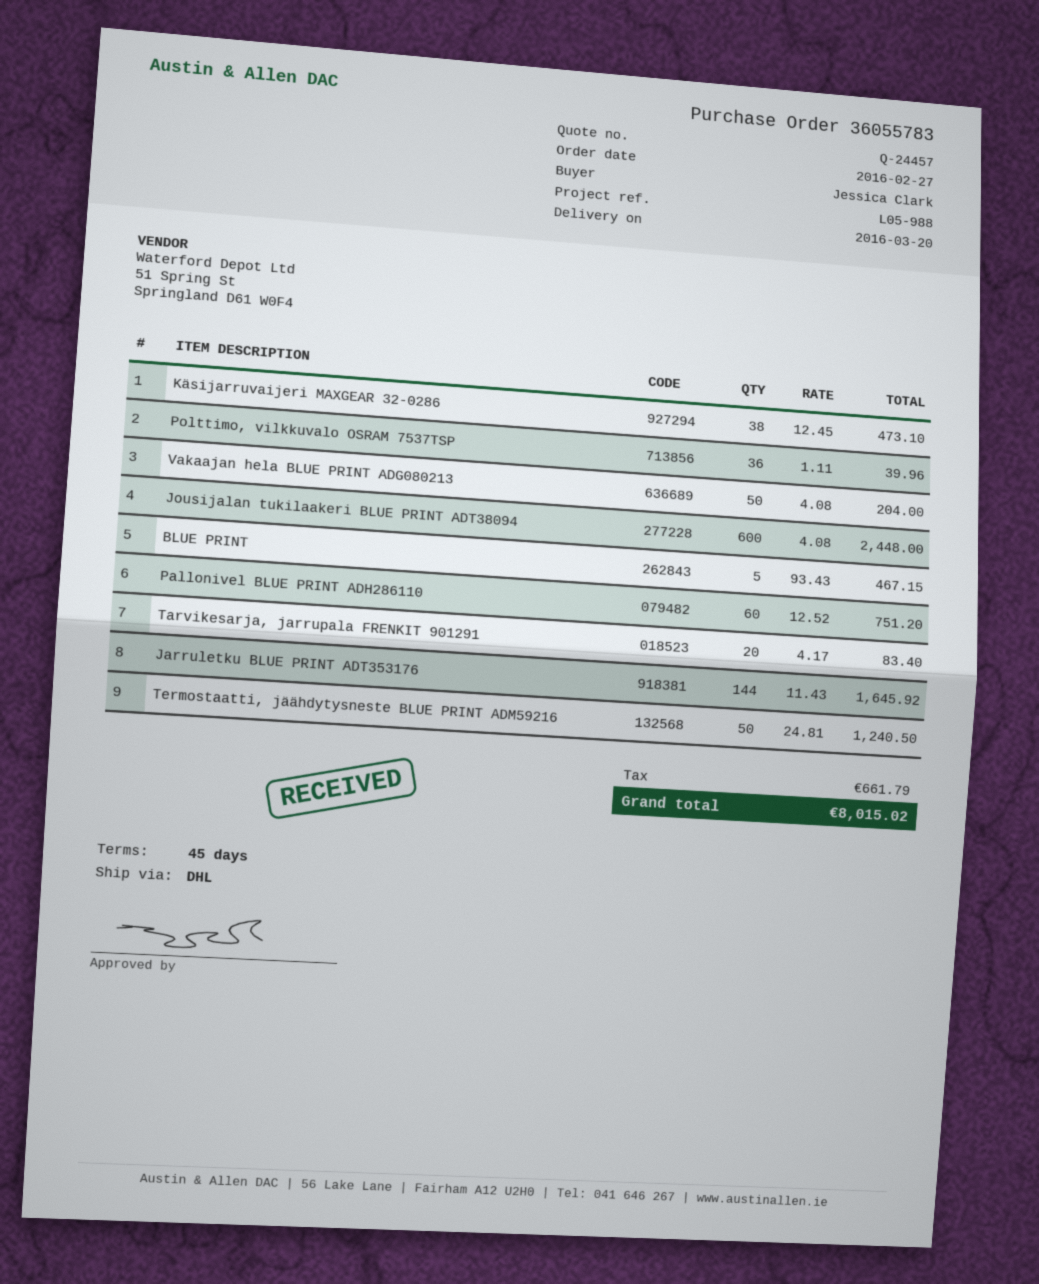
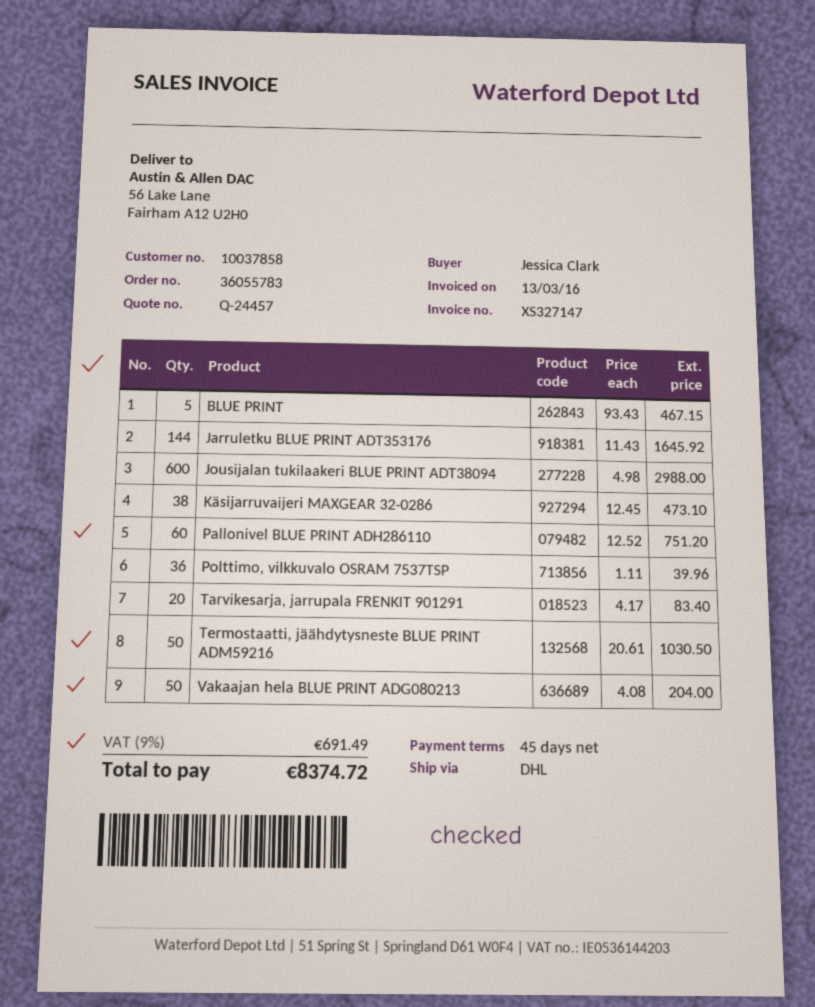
Jousijalan tukilaakeri BLUE PRINT ADT38094: 600 x 4.08 = 2448.00 -> 600 x 4.98 = 2988.00
Termostaatti, jäähdytysneste BLUE PRINT ADM59216: 50 x 24.81 = 1240.50 -> 50 x 20.61 = 1030.50
tax: 661.79 -> 691.49
total: 8015.02 -> 8374.72

